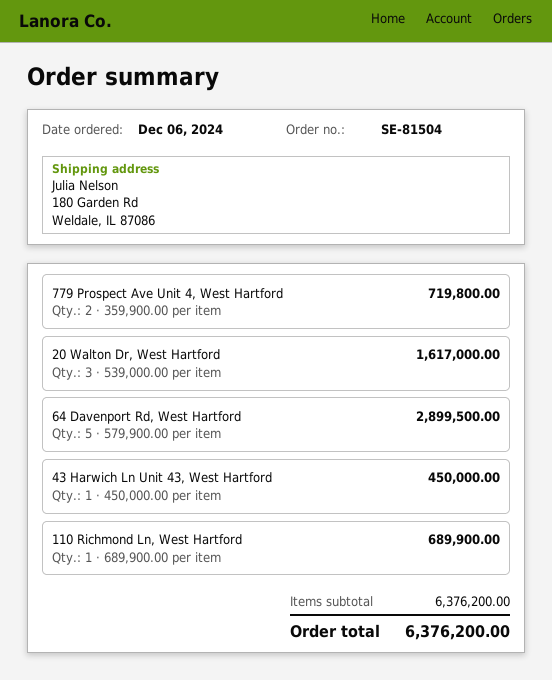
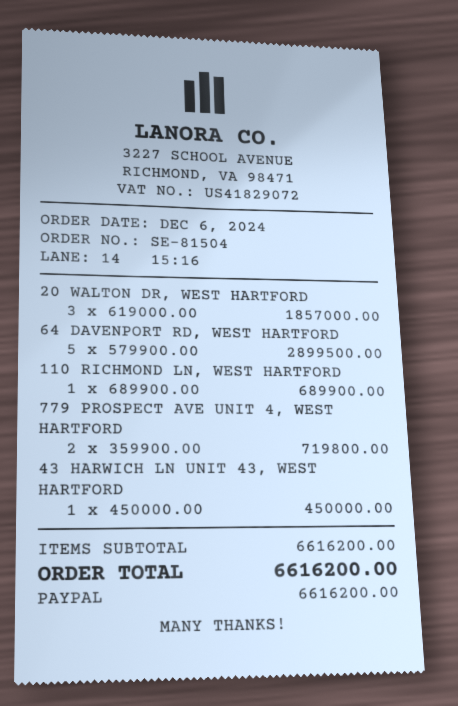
20 Walton Dr, West Hartford: 3 x 539000.00 = 1617000.00 -> 3 x 619000.00 = 1857000.00
subtotal: 6376200.00 -> 6616200.00
total: 6376200.00 -> 6616200.00

